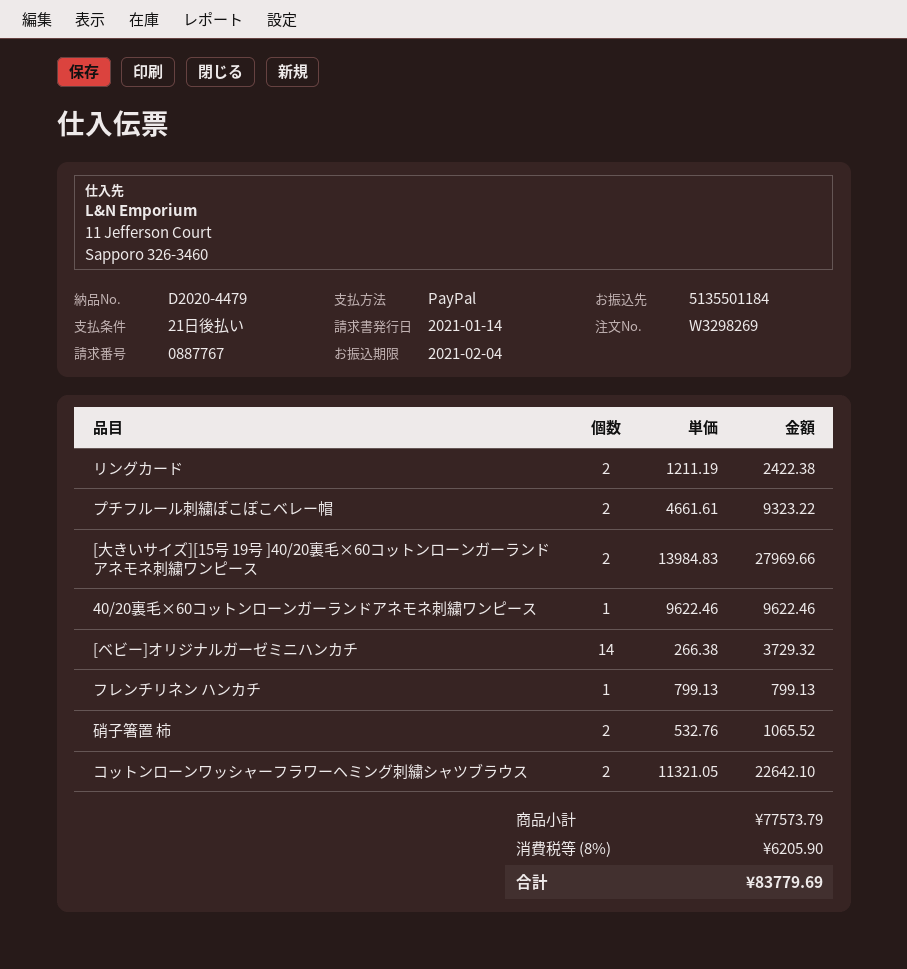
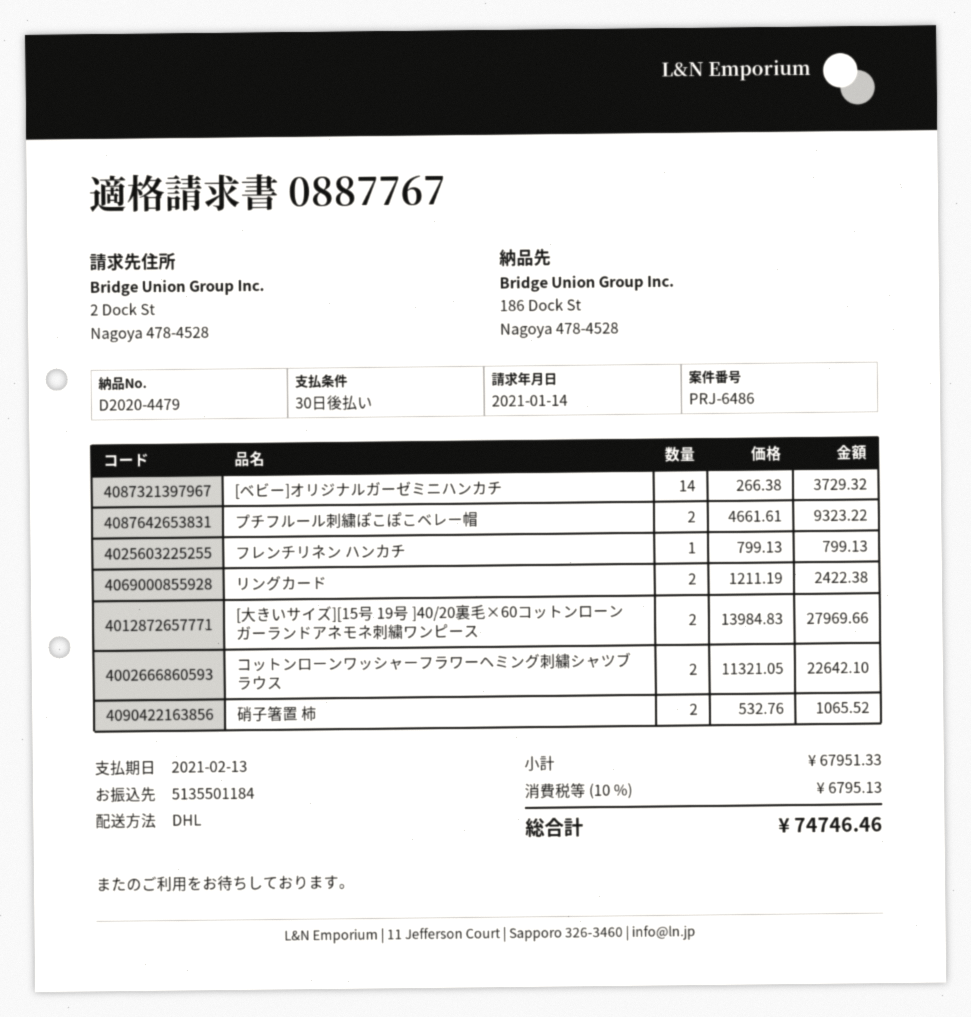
payment terms: 21 days -> 30 days
due date: 2021-02-04 -> 2021-02-13
40/20裏毛×60コットンローンガーランドアネモネ刺繍ワンピース: 1 x 9622.46 = 9622.46 -> none
subtotal: 77573.79 -> 67951.33
tax: 8% = 6205.90 -> 10% = 6795.13
total: 83779.69 -> 74746.46

